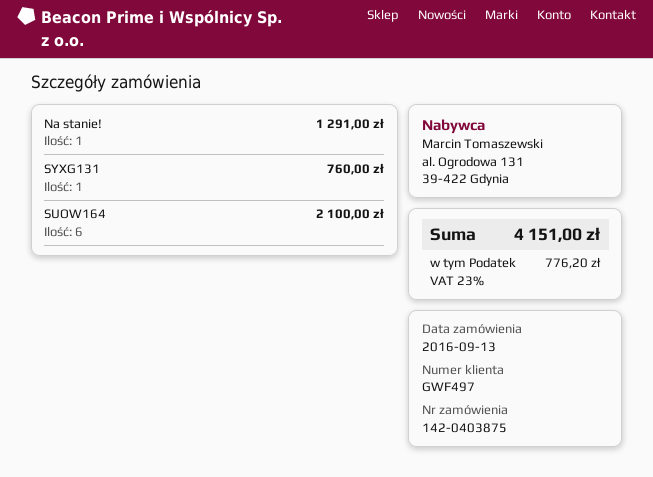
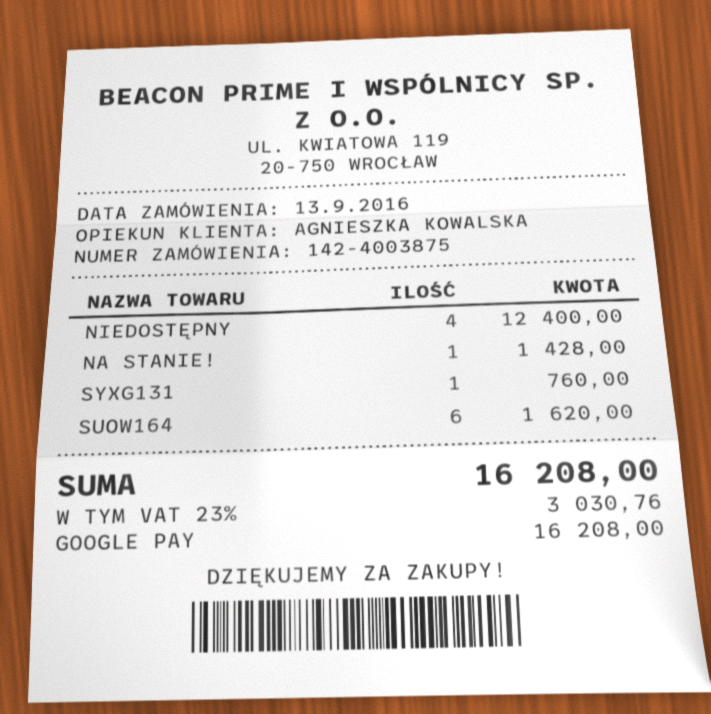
order number: 142-0403875 -> 142-4003875
Na stanie!: 1 for 1291.00 -> 1 for 1428.00
SUOW164: 6 for 2100.00 -> 6 for 1620.00
NIEDOSTĘPNY: none -> 4 for 12400.00
tax: 23% = 776.20 -> 23% = 3030.76
total: 4151.00 -> 16208.00

